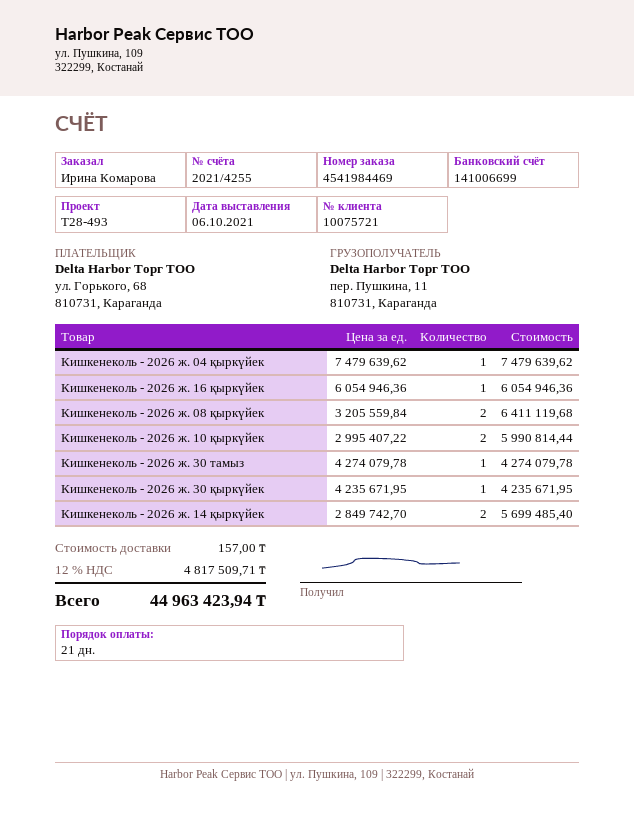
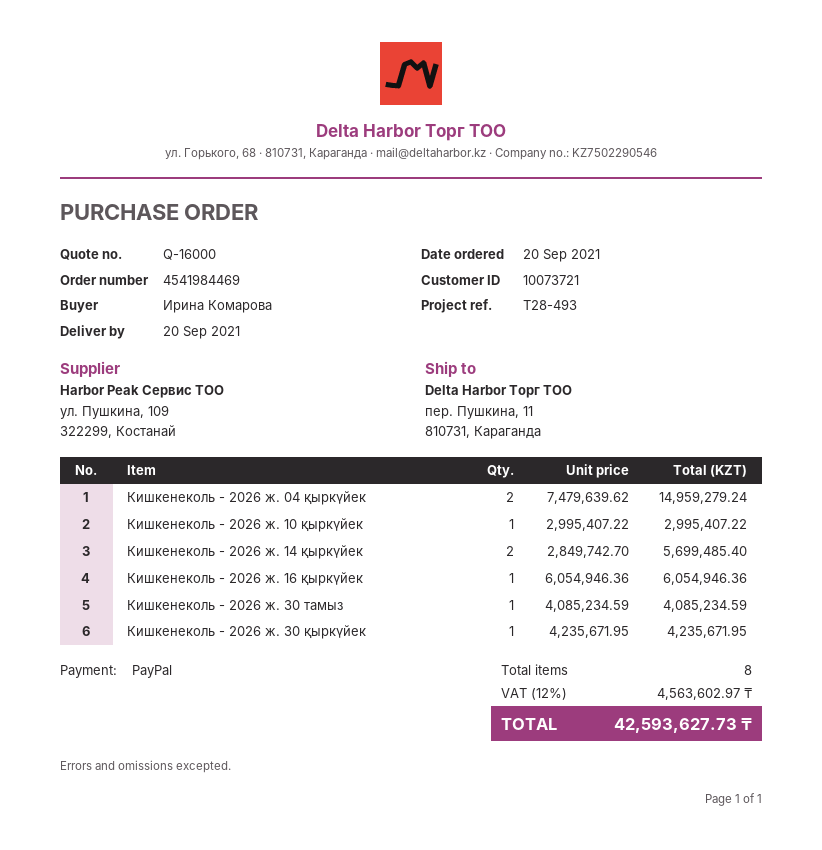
customer number: 10075721 -> 10073721
Кишкенеколь - 2026 ж. 04 қыркүйек: 1 x 7479639.62 = 7479639.62 -> 2 x 7479639.62 = 14959279.24
Кишкенеколь - 2026 ж. 08 қыркүйек: 2 x 3205559.84 = 6411119.68 -> none
Кишкенеколь - 2026 ж. 10 қыркүйек: 2 x 2995407.22 = 5990814.44 -> 1 x 2995407.22 = 2995407.22
Кишкенеколь - 2026 ж. 30 тамыз: 1 x 4274079.78 = 4274079.78 -> 1 x 4085234.59 = 4085234.59
shipping: 157.00 -> none
tax: 12% = 4817509.71 -> 12% = 4563602.97
total: 44963423.94 -> 42593627.73

